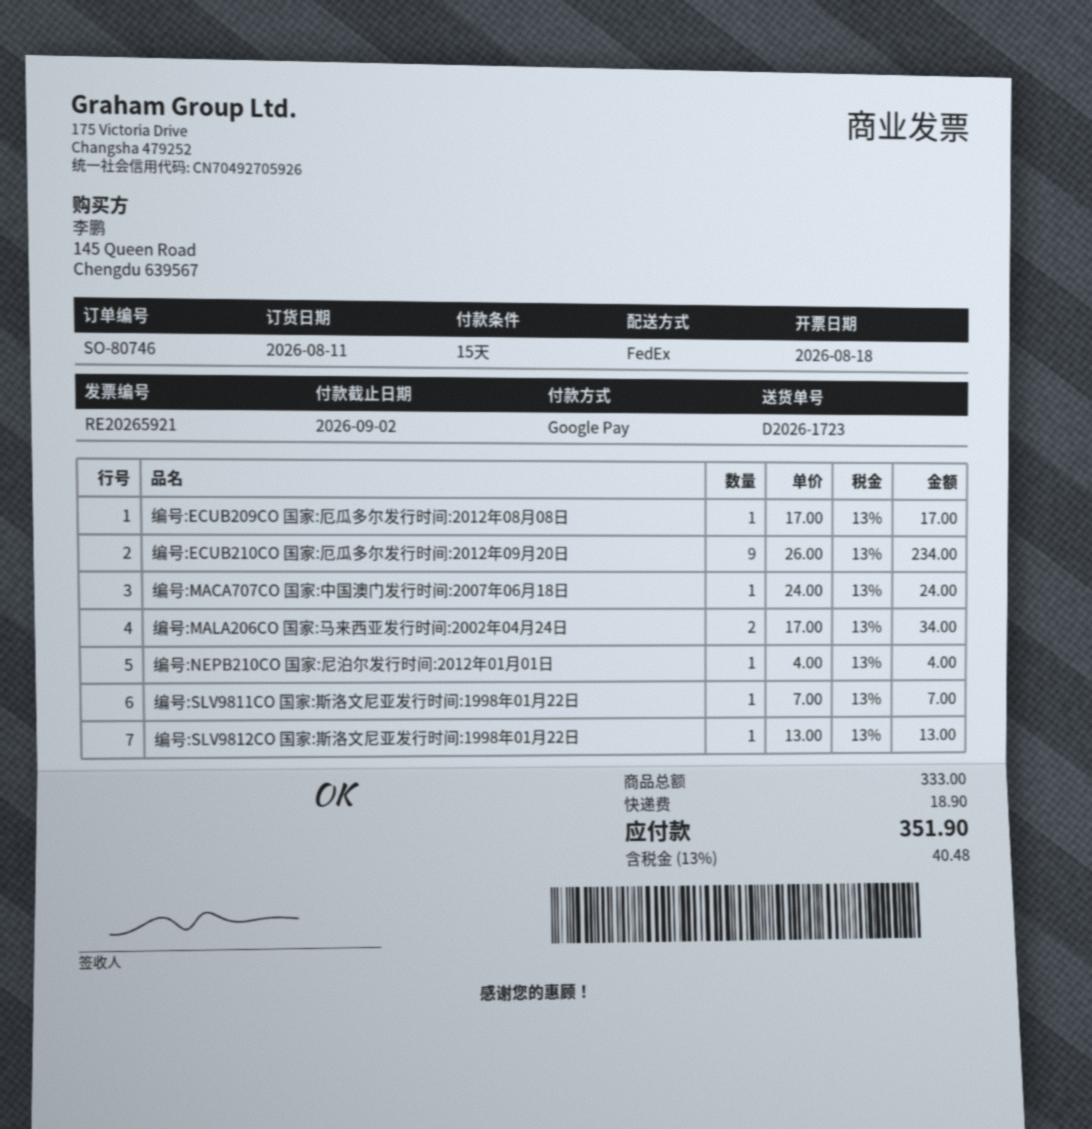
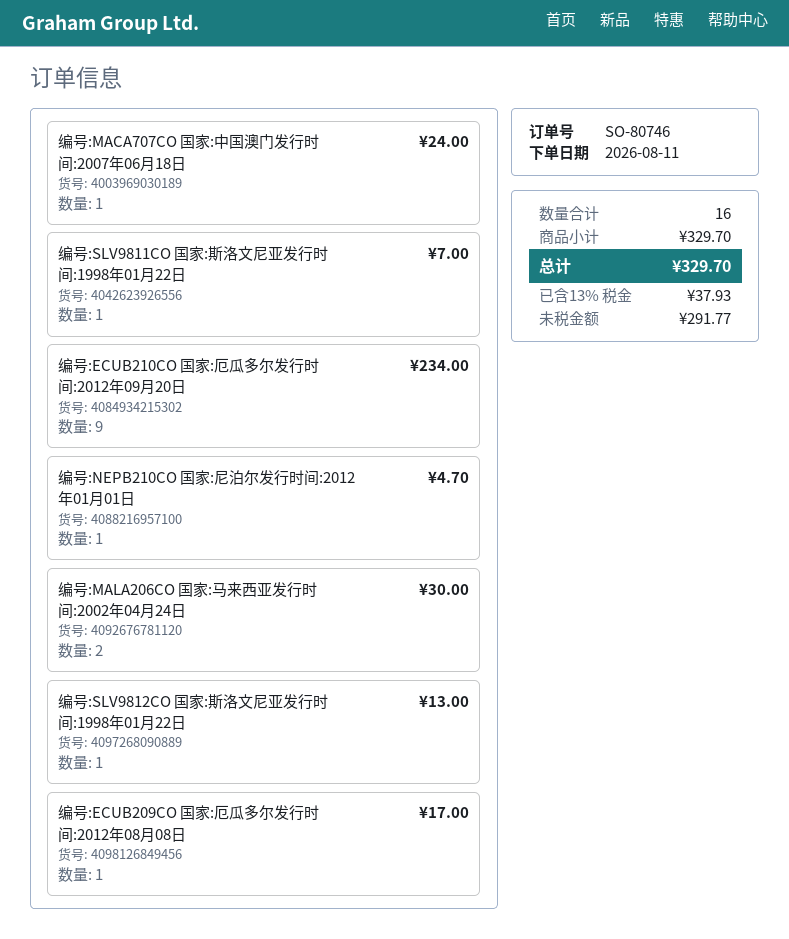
编号:MALA206CO 国家:马来西亚发行时间:2002年04月24日: 2 for 34.00 -> 2 for 30.00
编号:NEPB210CO 国家:尼泊尔发行时间:2012年01月01日: 1 for 4.00 -> 1 for 4.70
subtotal: 333.00 -> 329.70
shipping: 18.90 -> none
tax: 13% = 40.48 -> 13% = 37.93
total: 351.90 -> 329.70

